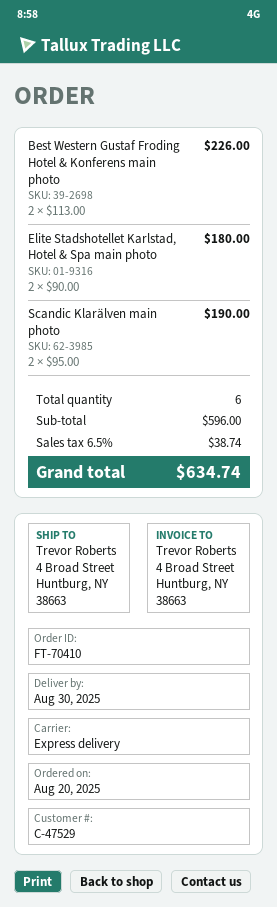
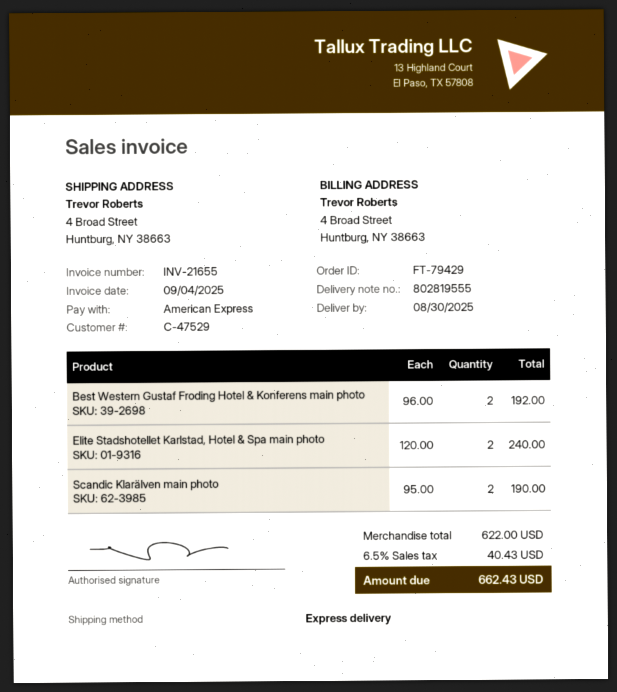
order number: FT-70410 -> FT-79429
Best Western Gustaf Froding Hotel & Konferens main photo: 2 x 113.00 = 226.00 -> 2 x 96.00 = 192.00
Elite Stadshotellet Karlstad, Hotel & Spa main photo: 2 x 90.00 = 180.00 -> 2 x 120.00 = 240.00
subtotal: 596.00 -> 622.00
tax: 6.5% = 38.74 -> 6.5% = 40.43
total: 634.74 -> 662.43

